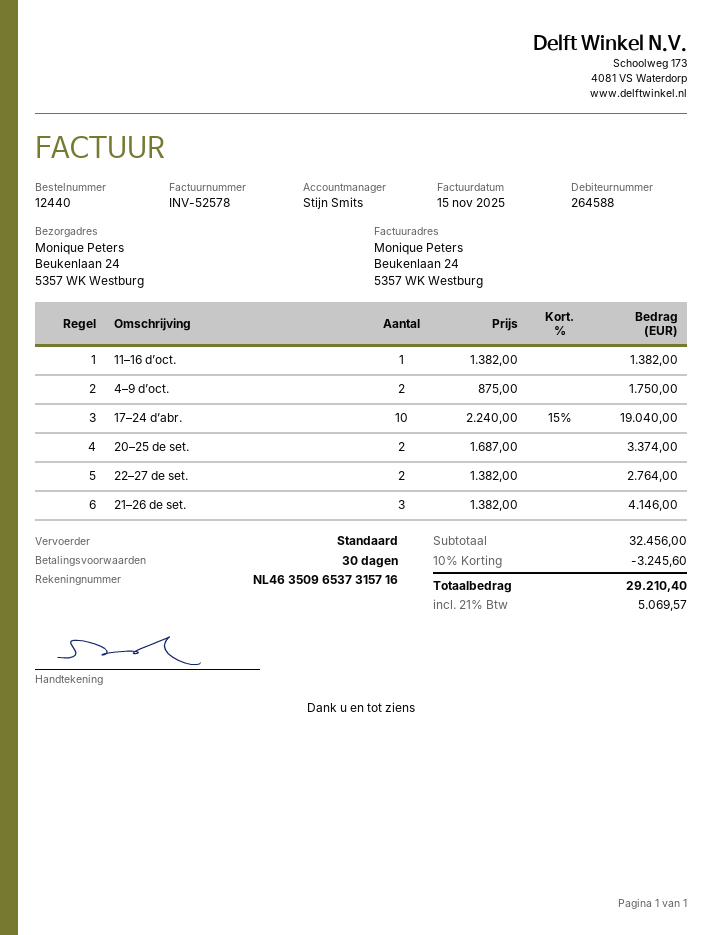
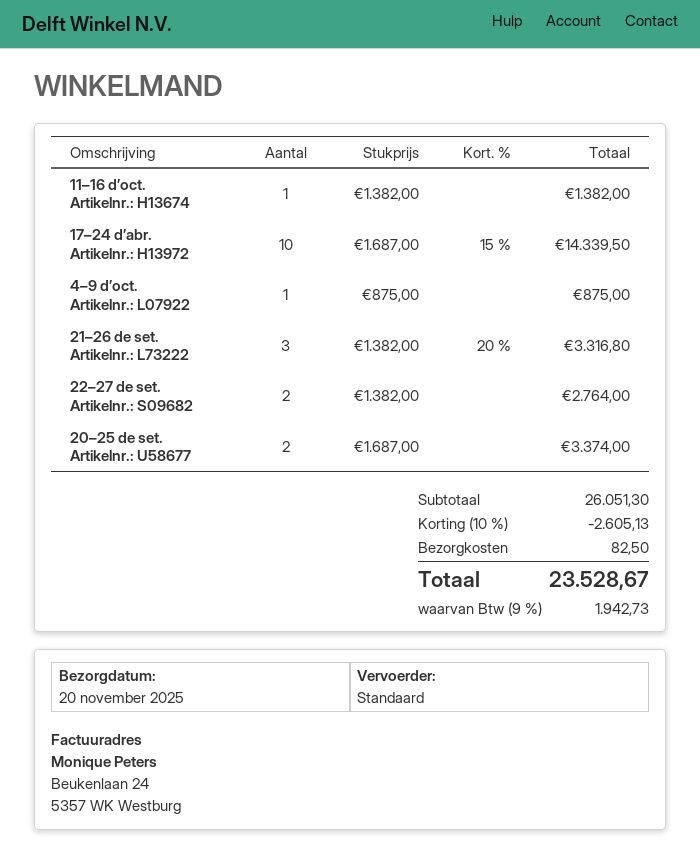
4–9 d’oct.: 2 x 875.00 = 1750.00 -> 1 x 875.00 = 875.00
17–24 d’abr.: 10 x 2240.00 - 15% = 19040.00 -> 10 x 1687.00 - 15% = 14339.50
21–26 de set.: 3 x 1382.00 = 4146.00 -> 3 x 1382.00 - 20% = 3316.80
subtotal: 32456.00 -> 26051.30
discount: 10% = 3245.60 -> 10% = 2605.13
shipping: none -> 82.50
tax: 21% = 5069.57 -> 9% = 1942.73
total: 29210.40 -> 23528.67

